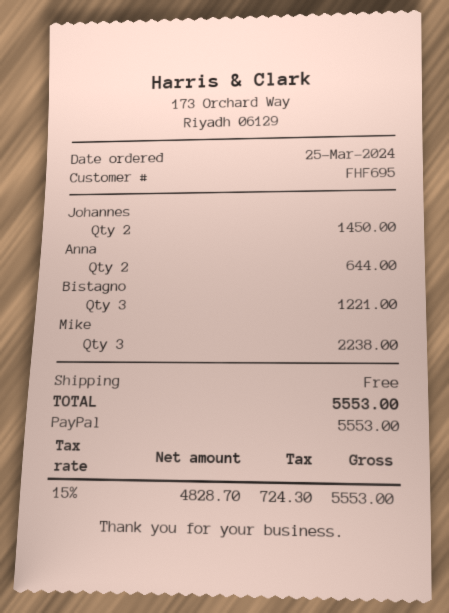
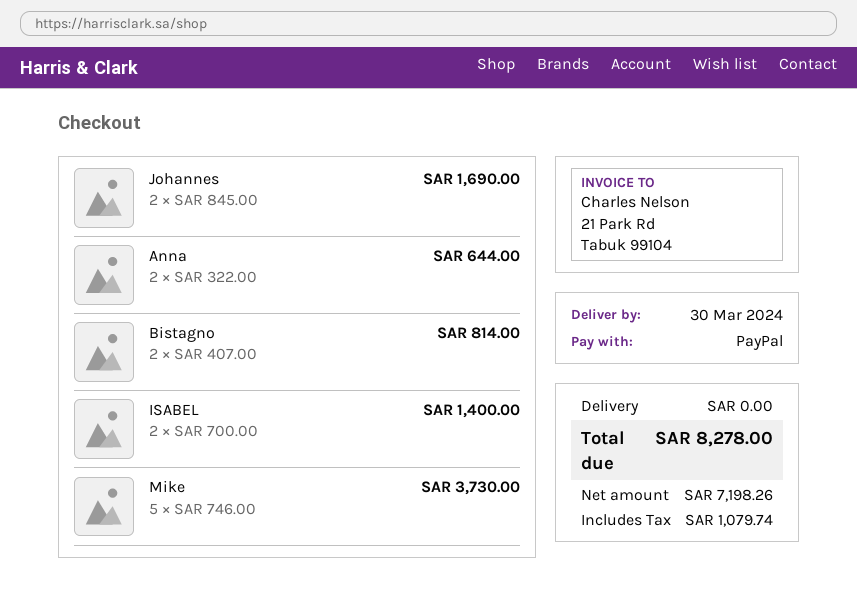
Johannes: 2 for 1450.00 -> 2 for 1690.00
Bistagno: 3 for 1221.00 -> 2 for 814.00
Mike: 3 for 2238.00 -> 5 for 3730.00
ISABEL: none -> 2 for 1400.00
net: 4828.70 -> 7198.26
tax: 724.30 -> 1079.74
total: 5553.00 -> 8278.00

